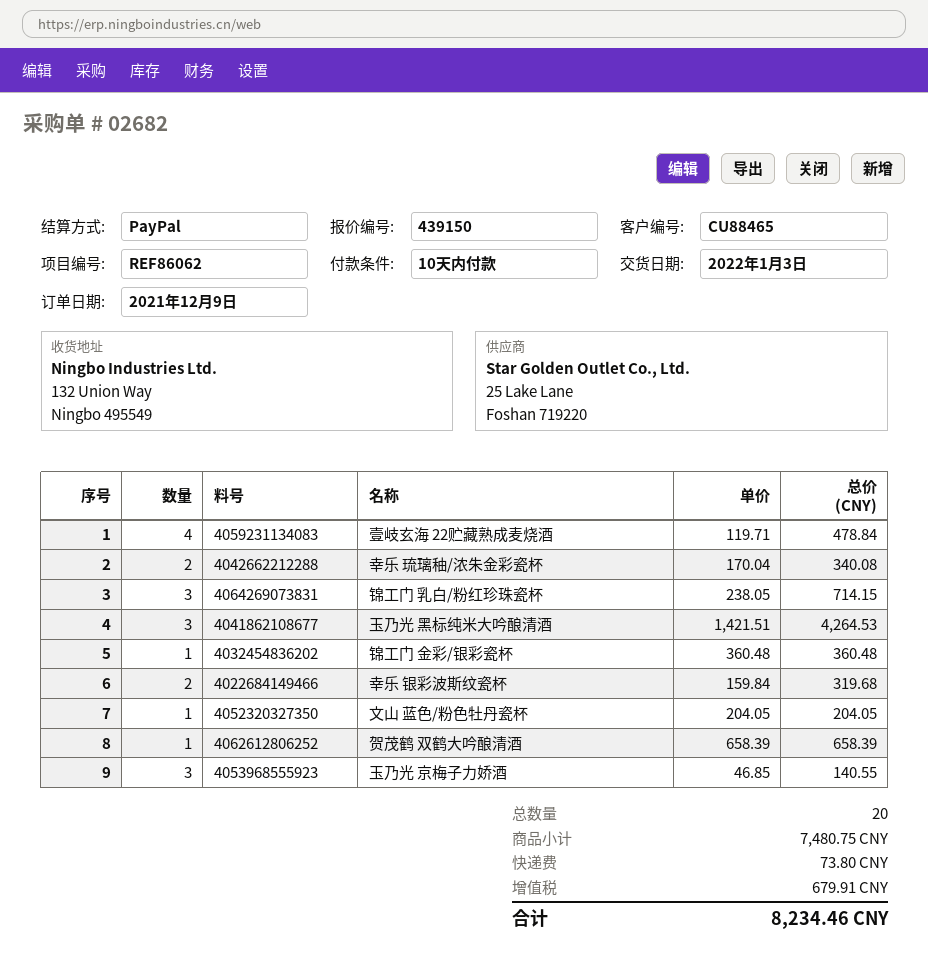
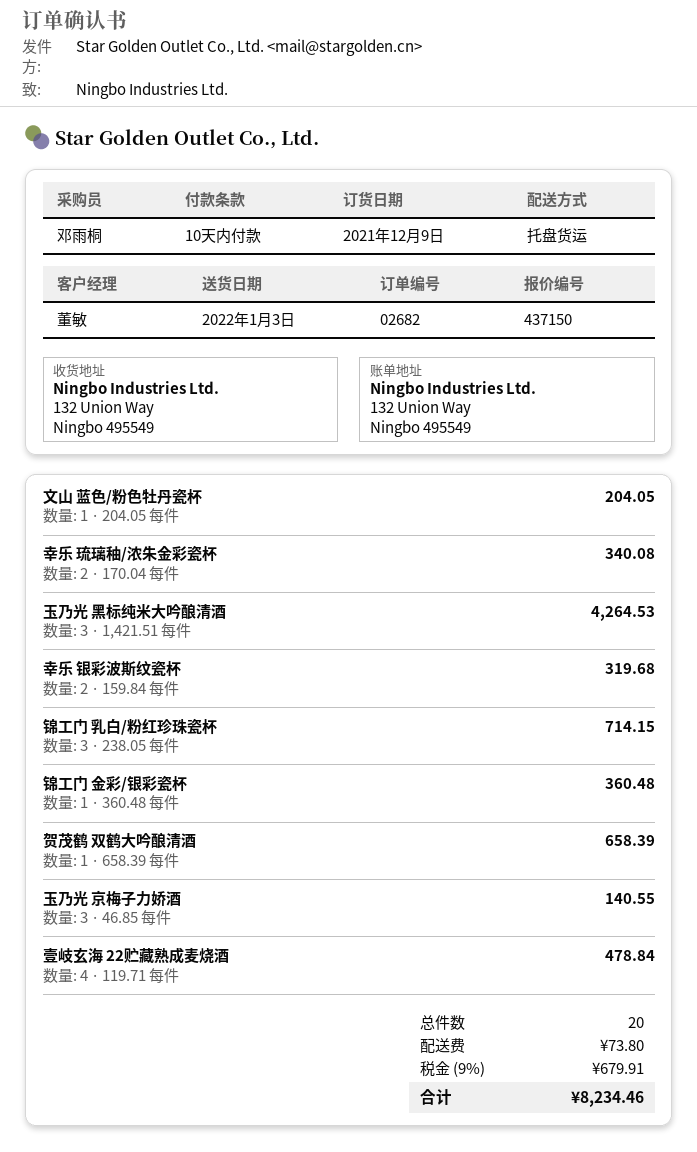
quote number: 439150 -> 437150

